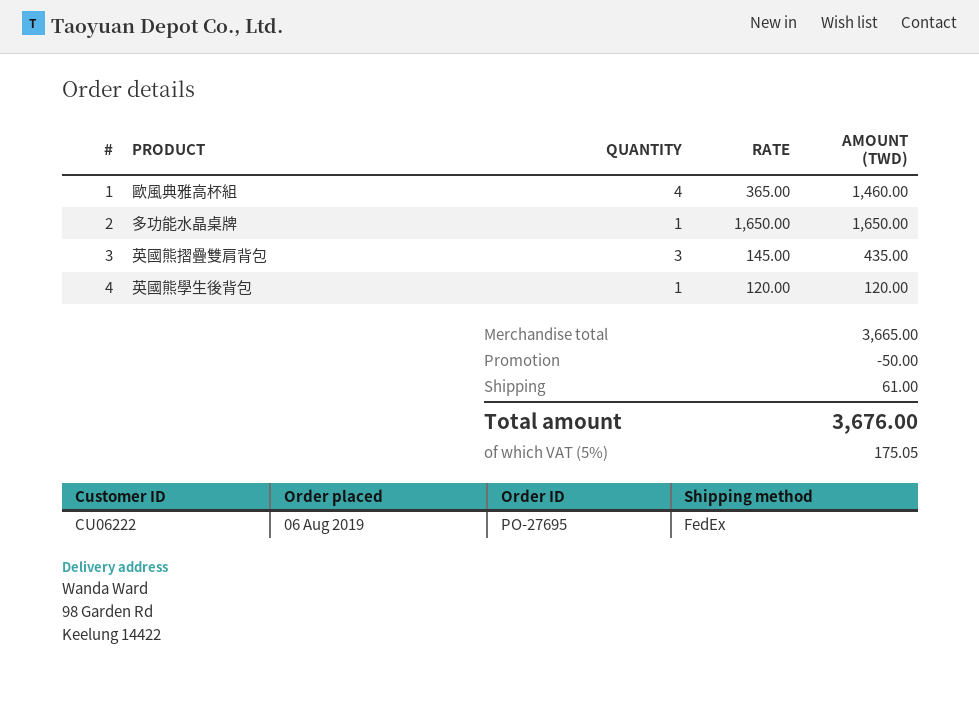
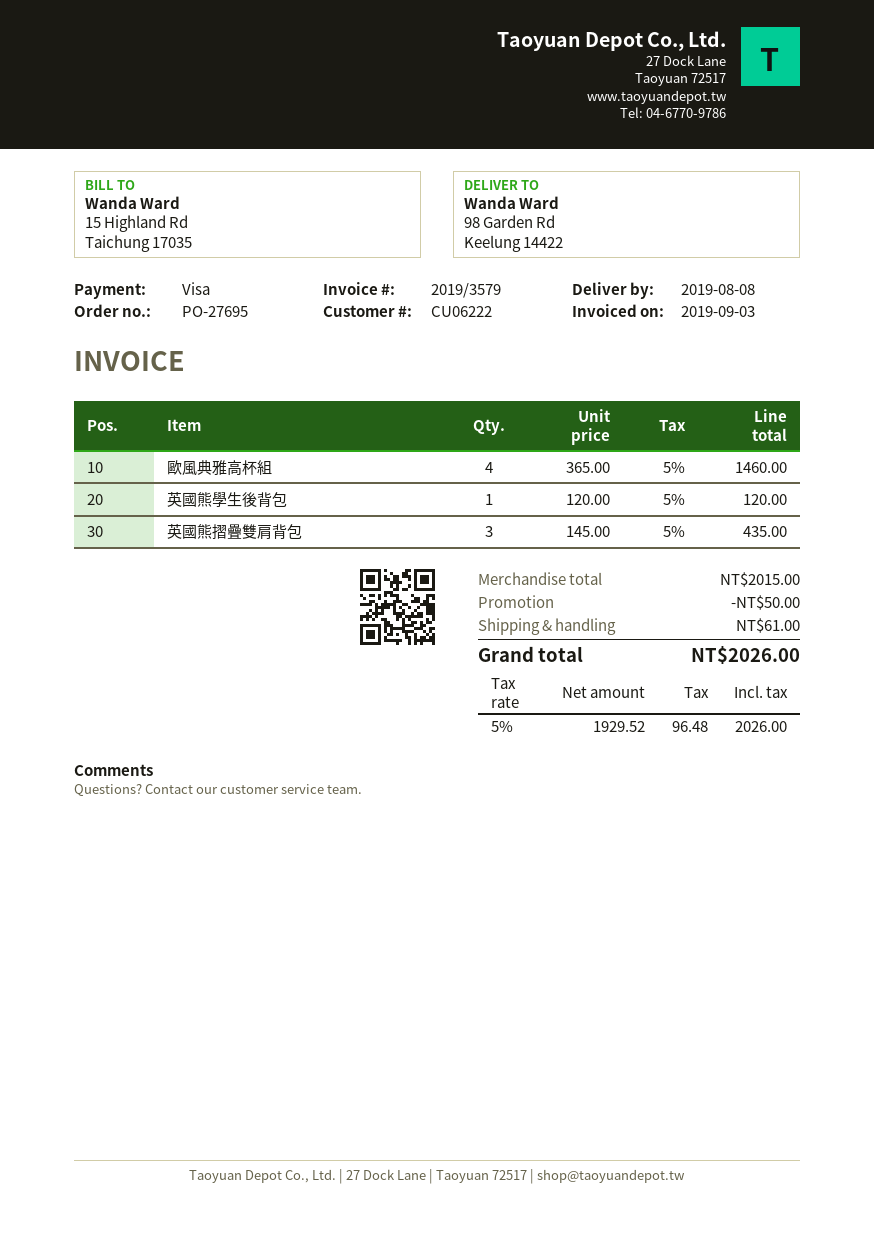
多功能水晶桌牌: 1 x 1650.00 = 1650.00 -> none
subtotal: 3665.00 -> 2015.00
tax: 5% = 175.05 -> 5% = 96.48
total: 3676.00 -> 2026.00

